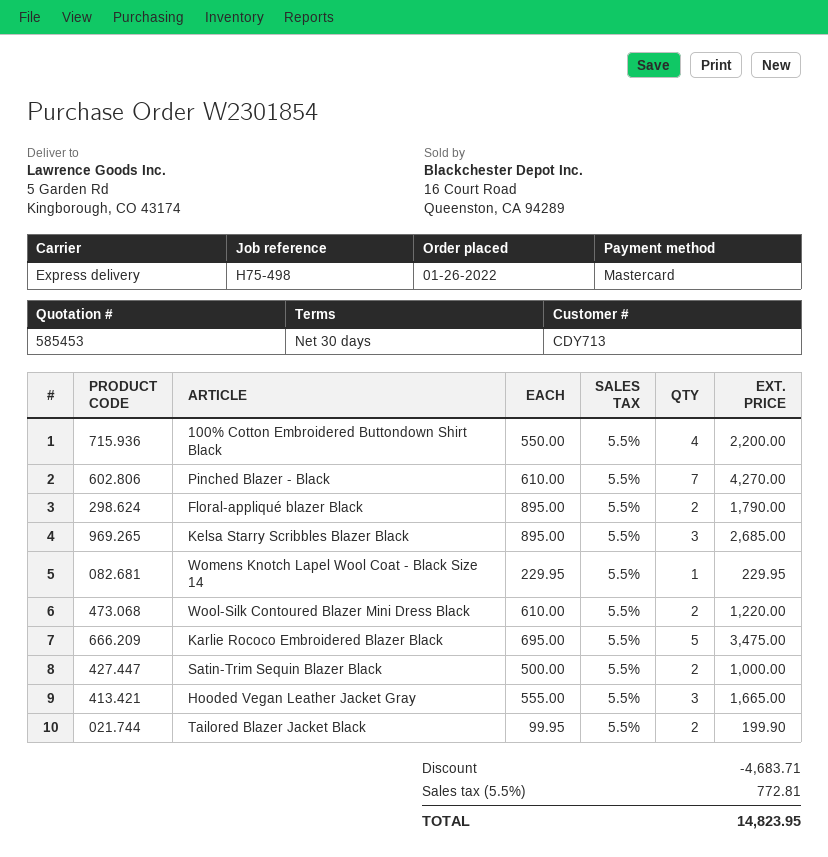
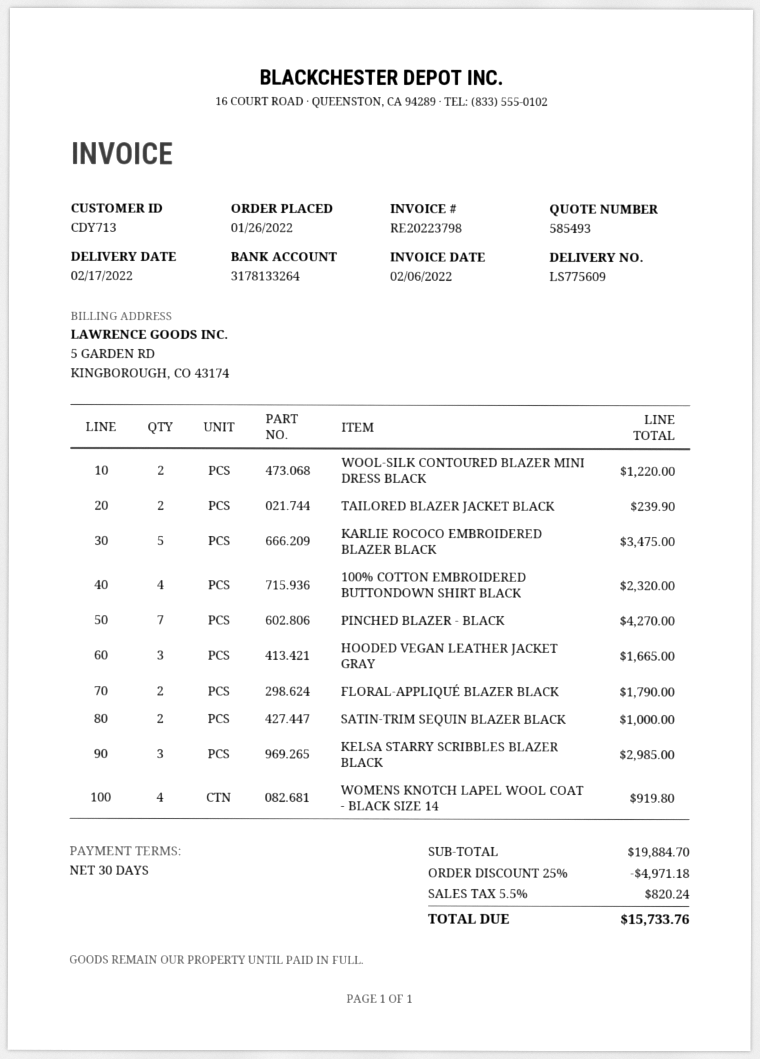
quote number: 585453 -> 585493
100% Cotton Embroidered Buttondown Shirt Black: 4 for 2200.00 -> 4 for 2320.00
Kelsa Starry Scribbles Blazer Black: 3 for 2685.00 -> 3 for 2985.00
Womens Knotch Lapel Wool Coat - Black Size 14: 1 for 229.95 -> 4 for 919.80
Tailored Blazer Jacket Black: 2 for 199.90 -> 2 for 239.90
discount: 4683.71 -> 4971.18
tax: 5.5% = 772.81 -> 5.5% = 820.24
total: 14823.95 -> 15733.76

